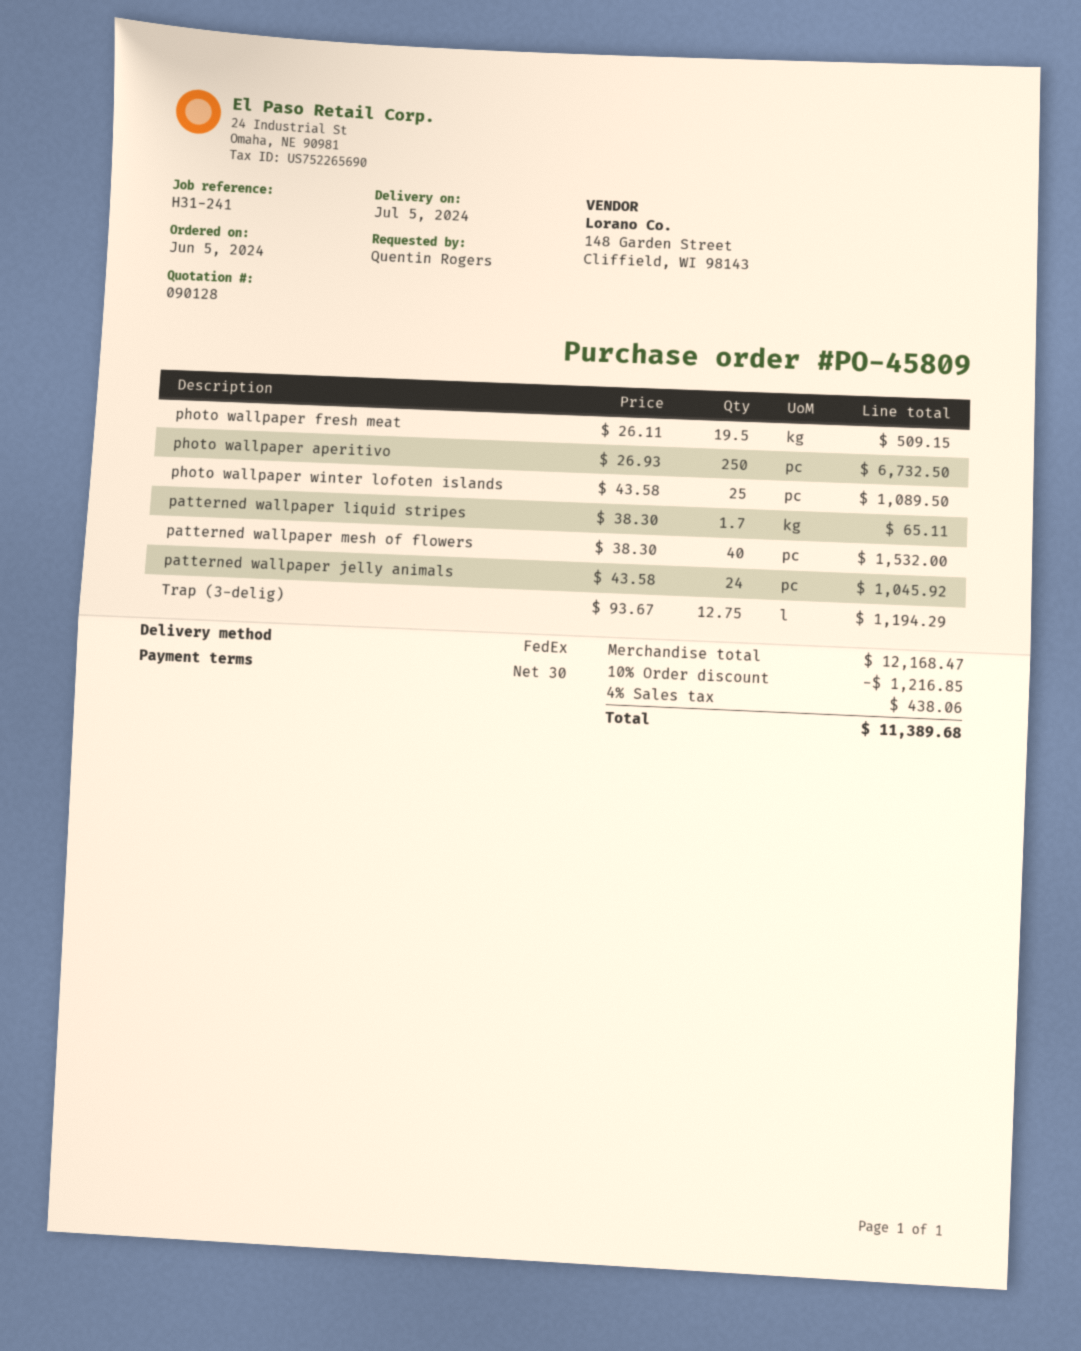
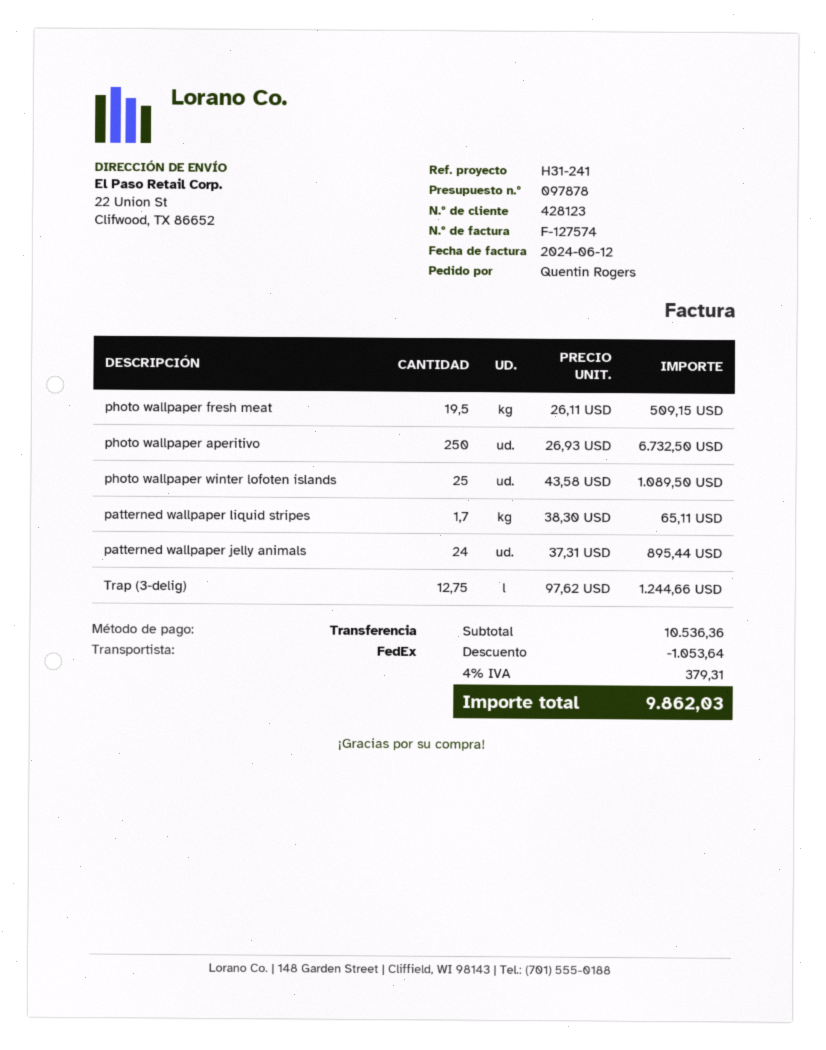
quote number: 090128 -> 097878
patterned wallpaper mesh of flowers: 40 x 38.30 = 1532.00 -> none
patterned wallpaper jelly animals: 24 x 43.58 = 1045.92 -> 24 x 37.31 = 895.44
Trap (3-delig): 12.75 x 93.67 = 1194.29 -> 12.75 x 97.62 = 1244.66
subtotal: 12168.47 -> 10536.36
discount: 1216.85 -> 1053.64
tax: 4% = 438.06 -> 4% = 379.31
total: 11389.68 -> 9862.03

